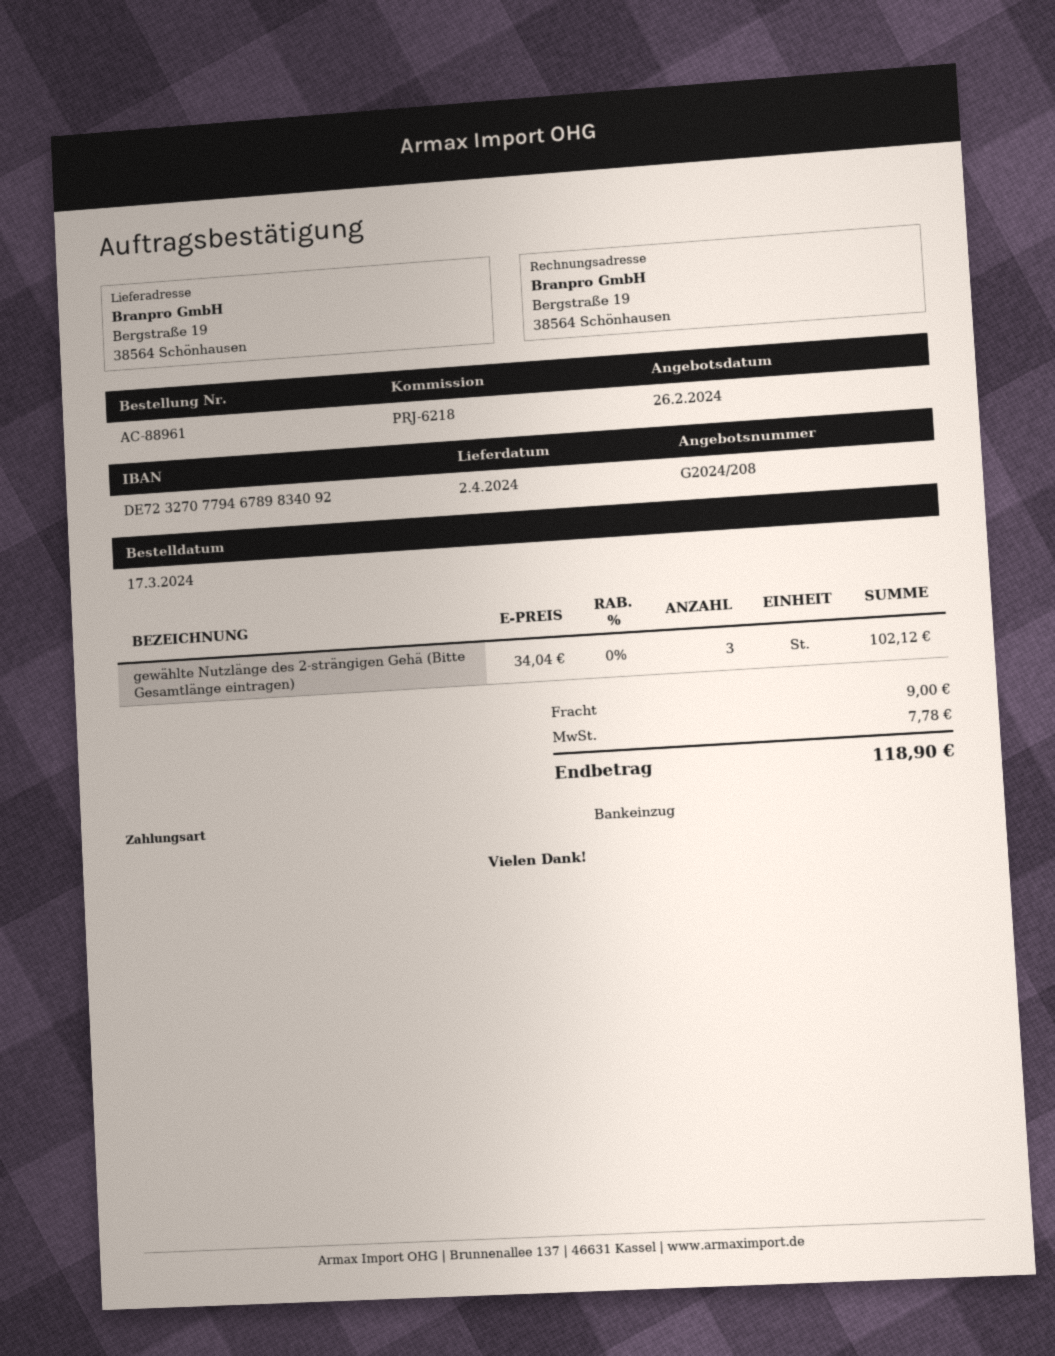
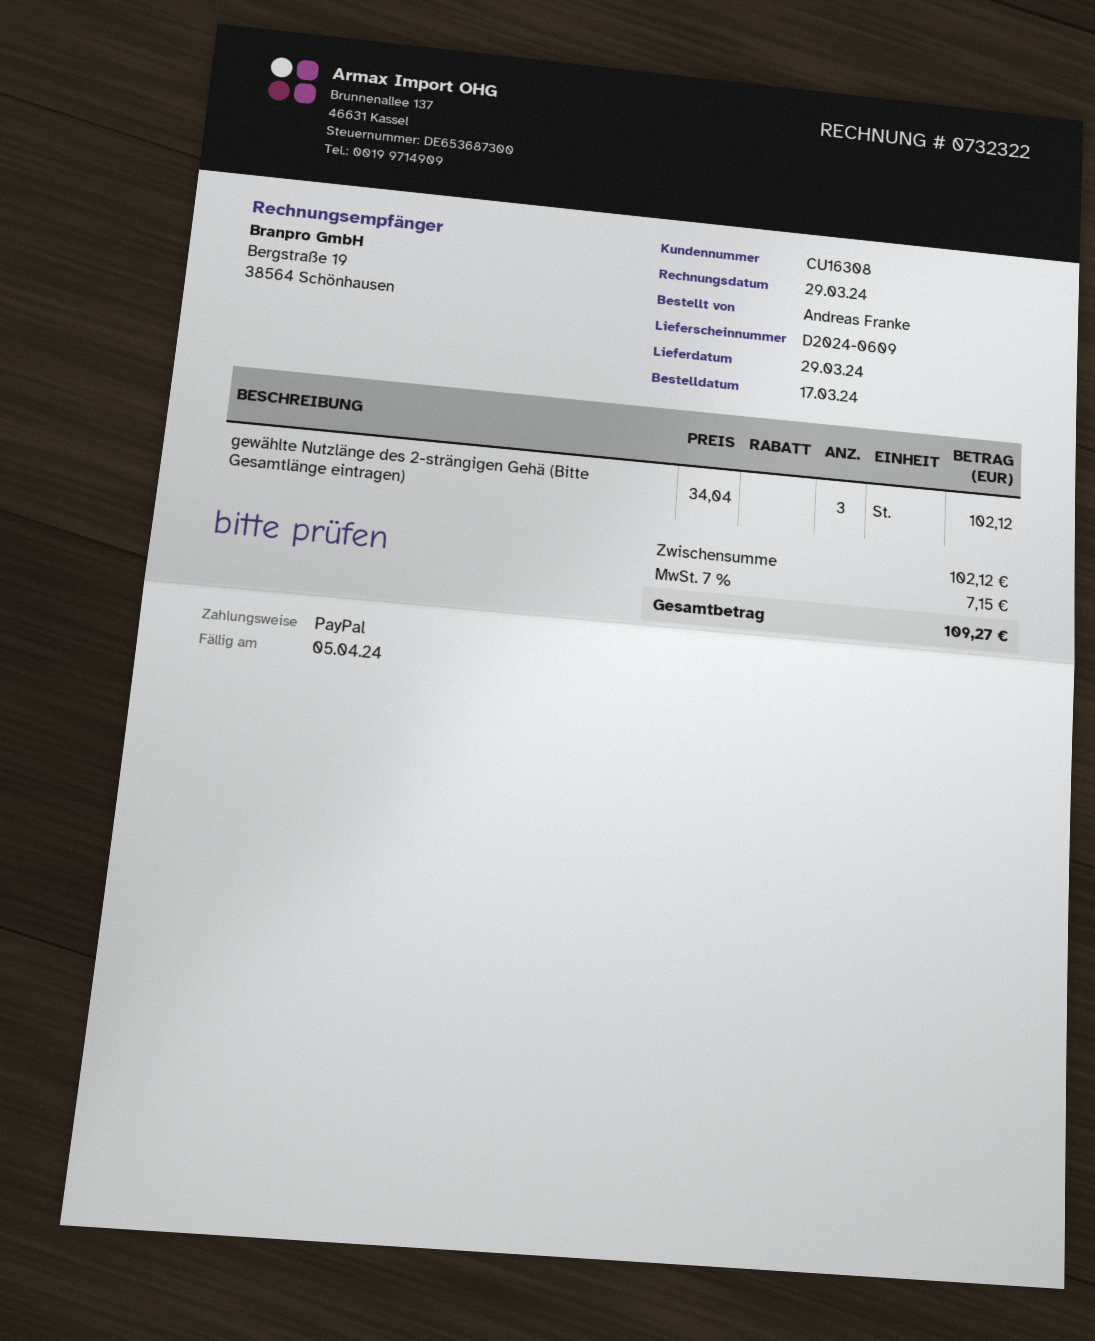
delivery date: 2024-04-02 -> 2024-03-29
payment method: direct debit -> PayPal
shipping: 9.00 -> none
tax: 7.78 -> 7.15
total: 118.90 -> 109.27

